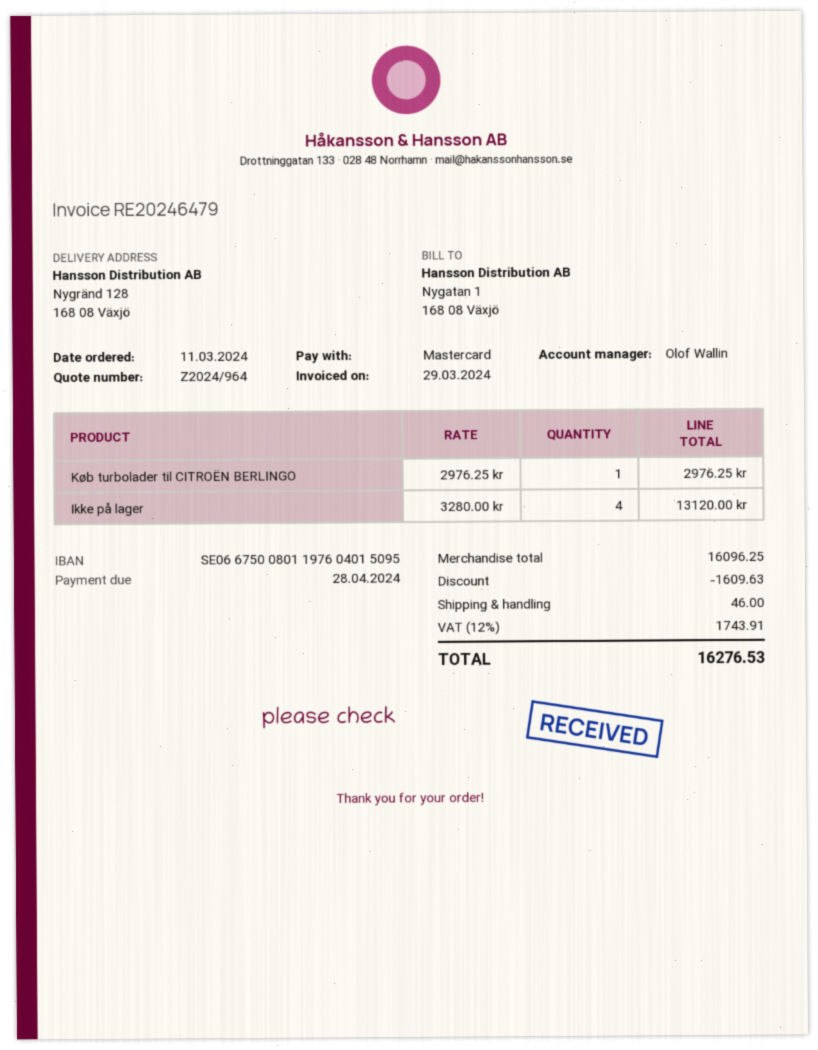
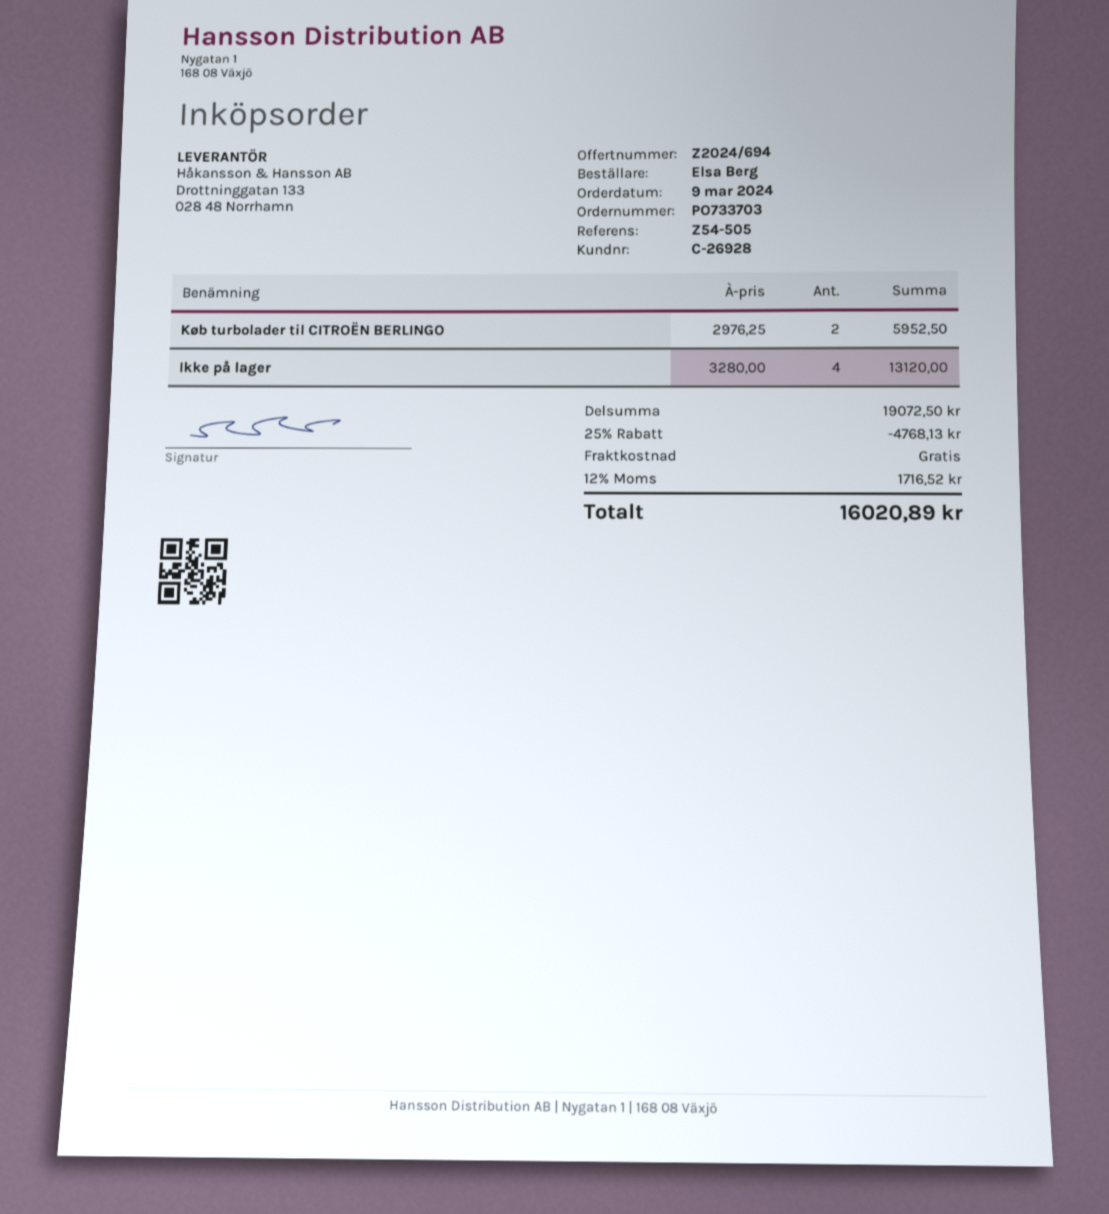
quote number: Z2024/964 -> Z2024/694
order date: 2024-03-11 -> 2024-03-09
Køb turbolader til CITROËN BERLINGO: 1 x 2976.25 = 2976.25 -> 2 x 2976.25 = 5952.50
subtotal: 16096.25 -> 19072.50
discount: 1609.63 -> 4768.13
shipping: 46.00 -> 0.00
tax: 12% = 1743.91 -> 12% = 1716.52
total: 16276.53 -> 16020.89

